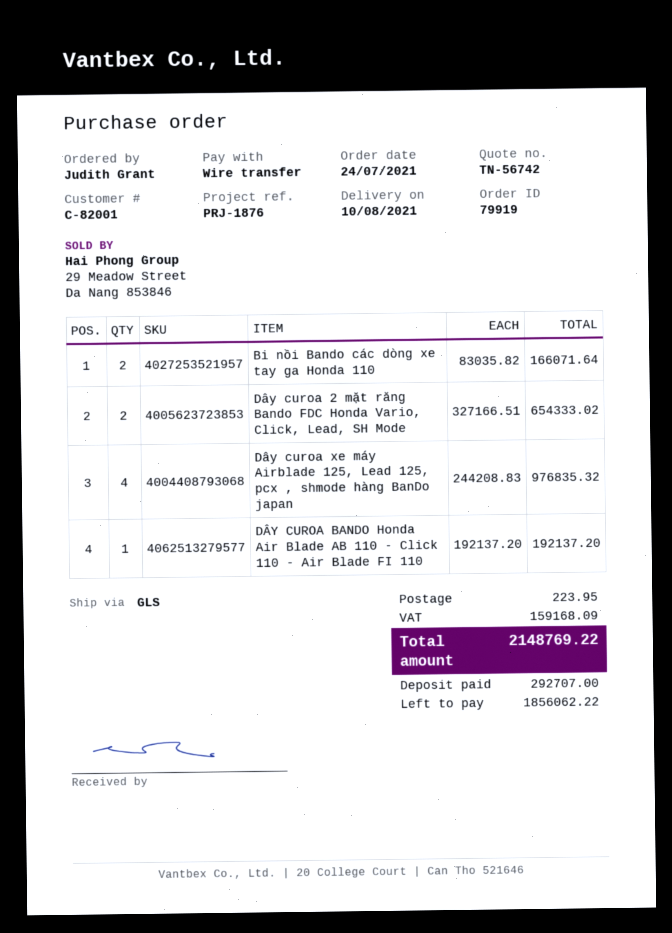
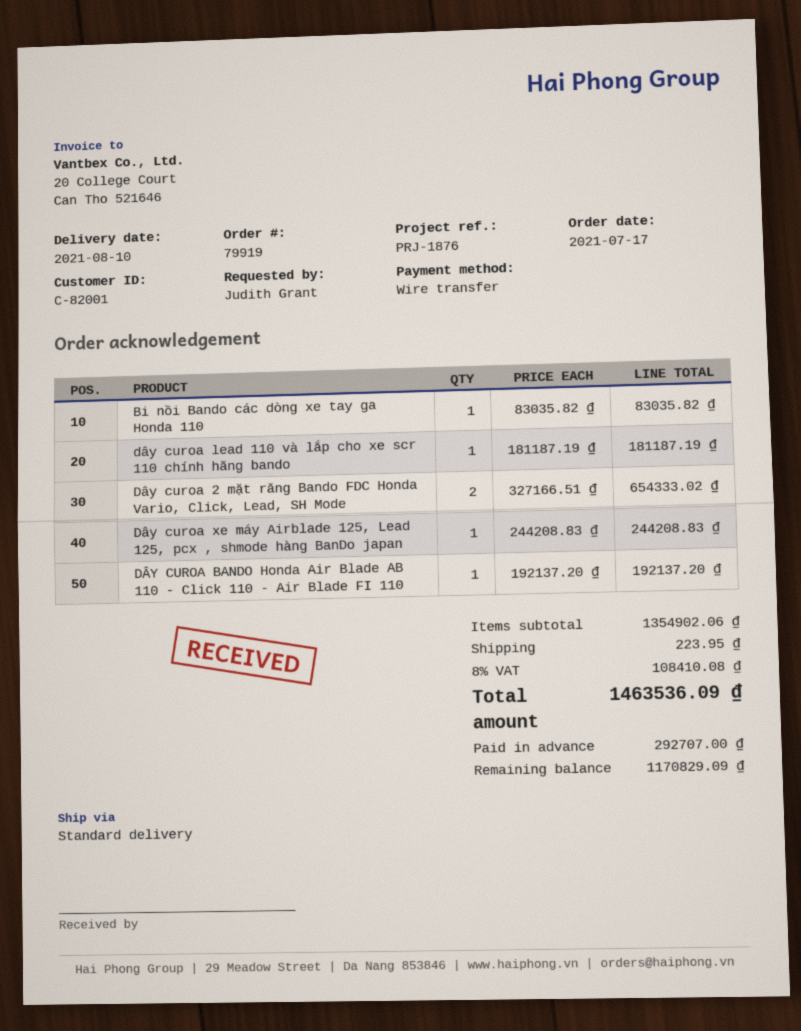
order date: 2021-07-24 -> 2021-07-17
shipping method: GLS -> standard
Bi nồi Bando các dòng xe tay ga Honda 110: 2 x 83035.82 = 166071.64 -> 1 x 83035.82 = 83035.82
Dây curoa xe máy Airblade 125, Lead 125, pcx , shmode hàng BanDo japan: 4 x 244208.83 = 976835.32 -> 1 x 244208.83 = 244208.83
dây curoa lead 110 và lắp cho xe scr 110 chính hãng bando: none -> 1 x 181187.19 = 181187.19
tax: 159168.09 -> 108410.08
total: 2148769.22 -> 1463536.09
balance: 1856062.22 -> 1170829.09

